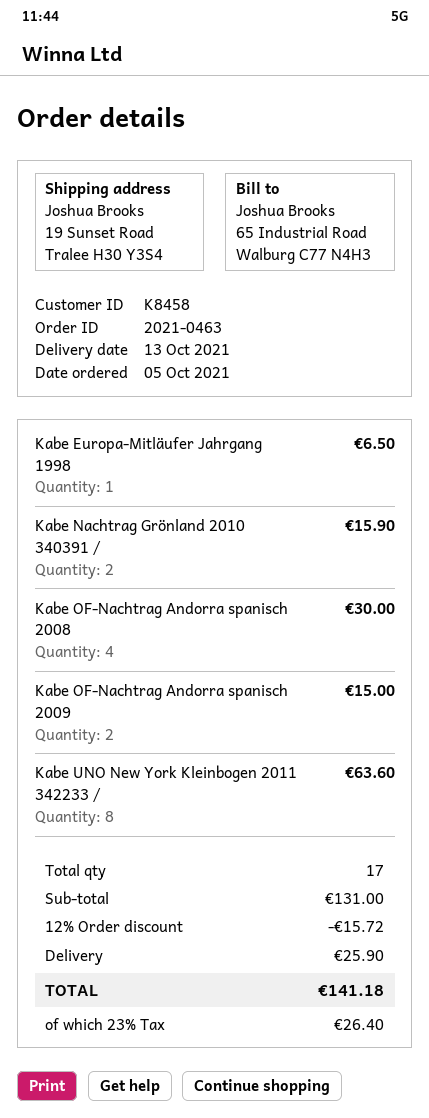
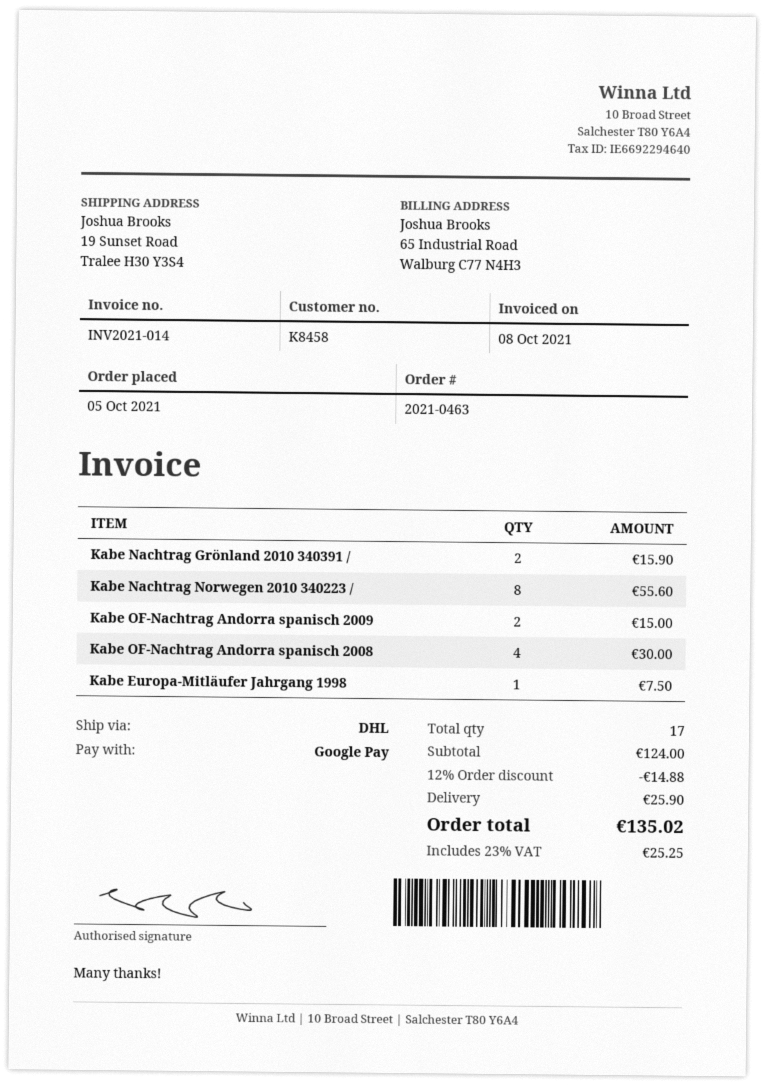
Kabe Europa-Mitläufer Jahrgang 1998: 1 for 6.50 -> 1 for 7.50
Kabe UNO New York Kleinbogen 2011 342233 /: 8 for 63.60 -> none
Kabe Nachtrag Norwegen 2010 340223 /: none -> 8 for 55.60
subtotal: 131.00 -> 124.00
discount: 12% = 15.72 -> 12% = 14.88
tax: 23% = 26.40 -> 23% = 25.25
total: 141.18 -> 135.02

